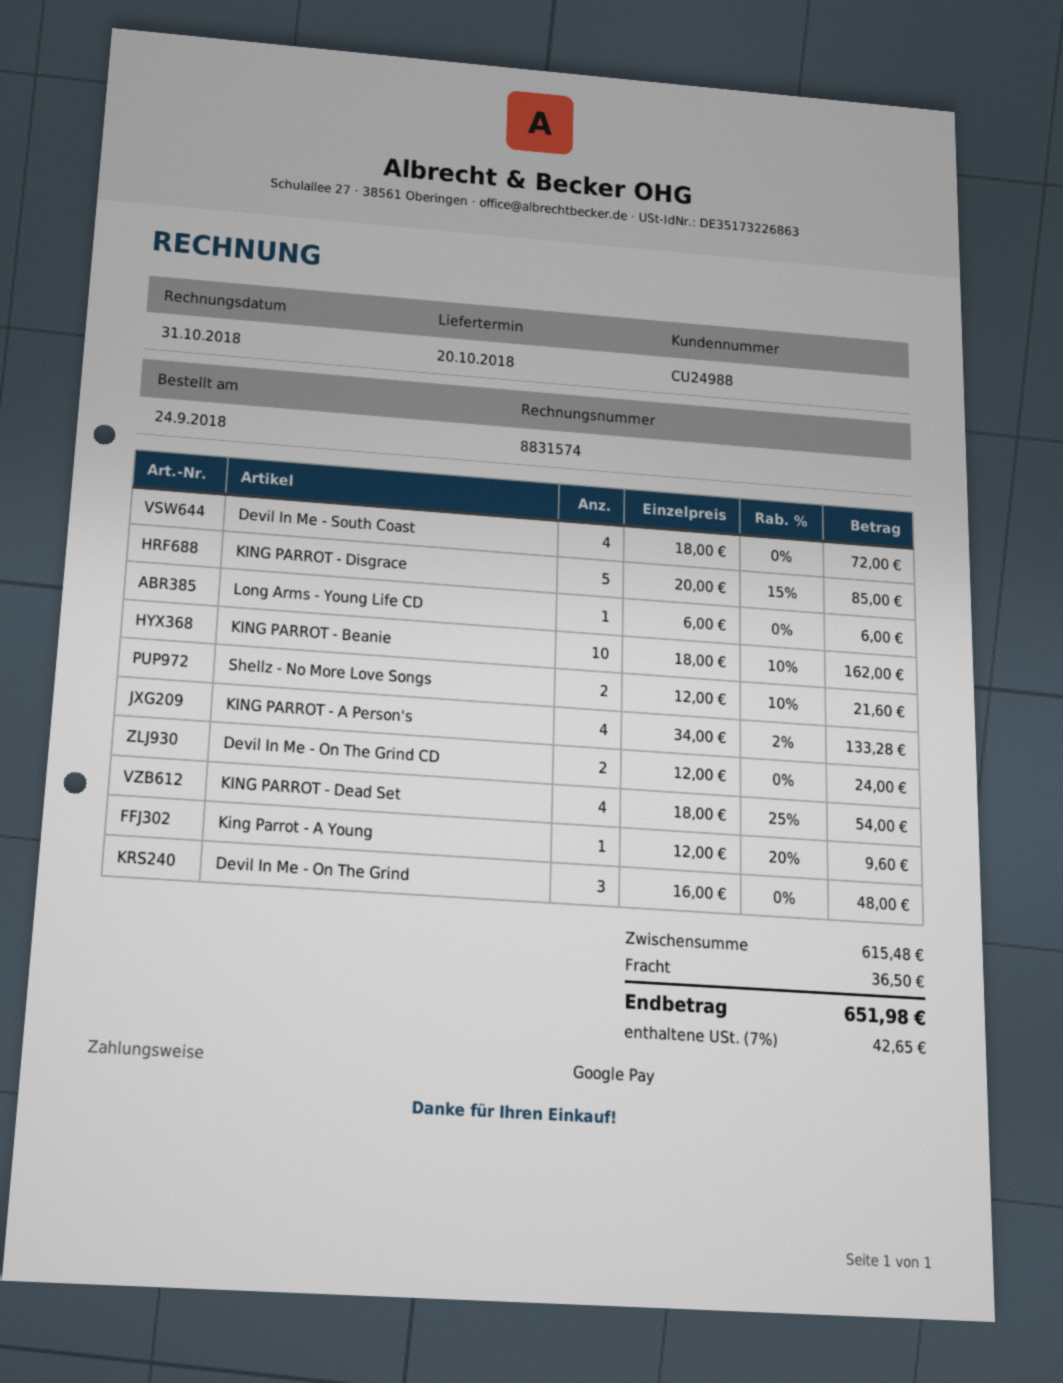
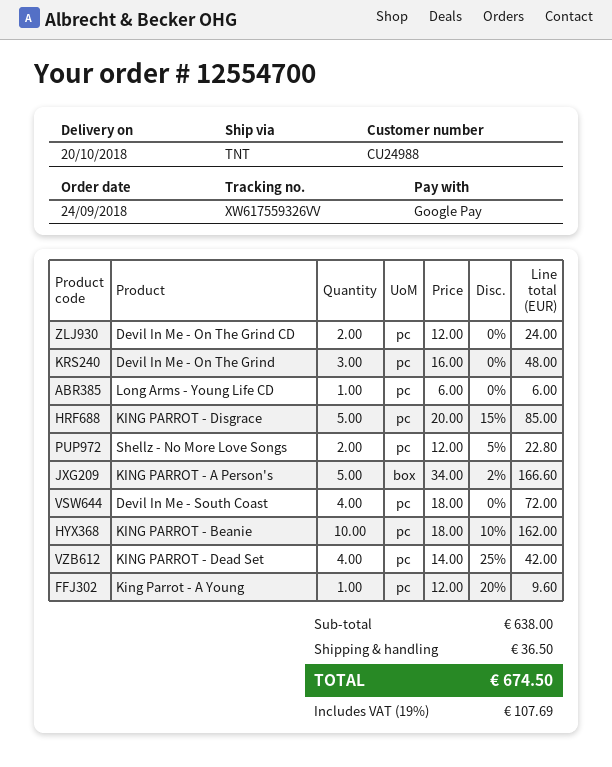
Shellz - No More Love Songs: 2 x 12.00 - 10% = 21.60 -> 2 x 12.00 - 5% = 22.80
KING PARROT - A Person's: 4 x 34.00 - 2% = 133.28 -> 5 x 34.00 - 2% = 166.60
KING PARROT - Dead Set: 4 x 18.00 - 25% = 54.00 -> 4 x 14.00 - 25% = 42.00
subtotal: 615.48 -> 638.00
tax: 7% = 42.65 -> 19% = 107.69
total: 651.98 -> 674.50

